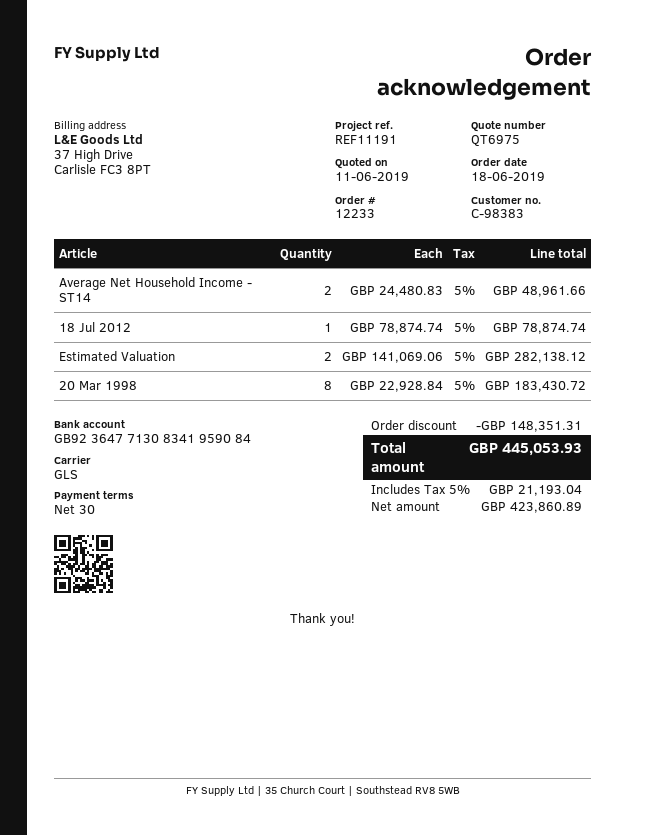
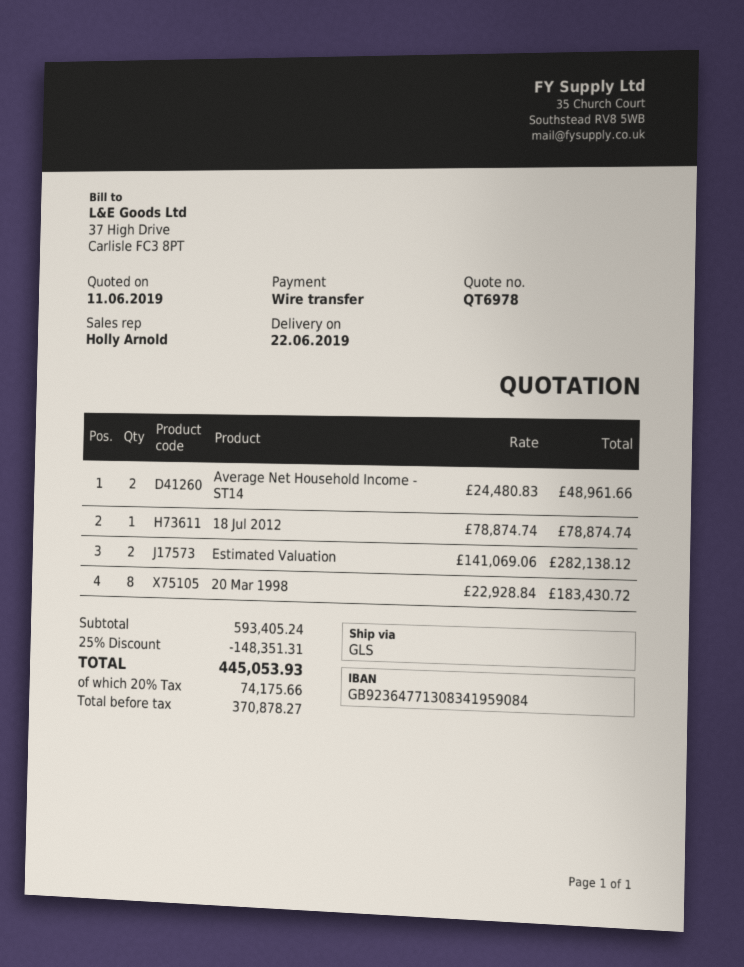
quote number: QT6975 -> QT6978
net: 423860.89 -> 370878.27
tax: 5% = 21193.04 -> 20% = 74175.66

